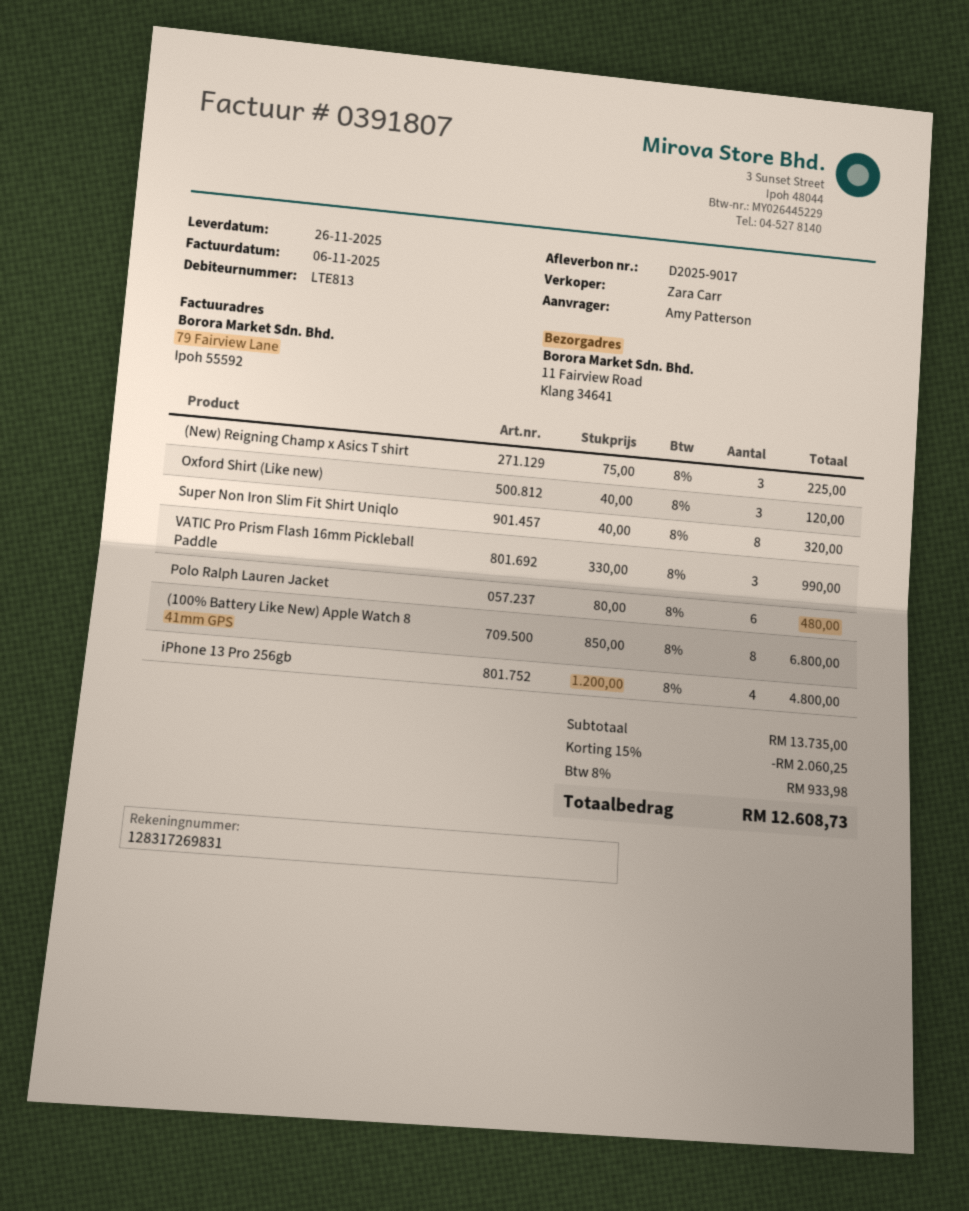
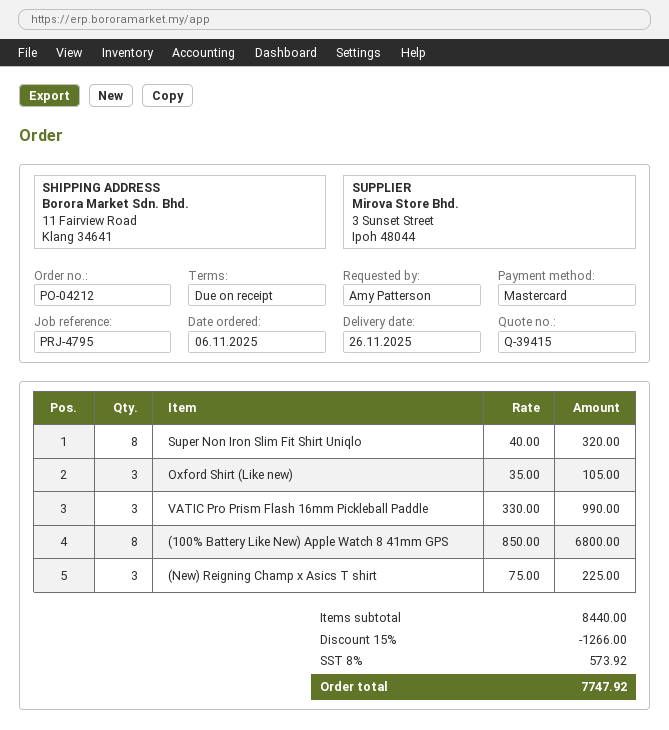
Oxford Shirt (Like new): 3 x 40.00 = 120.00 -> 3 x 35.00 = 105.00
Polo Ralph Lauren Jacket: 6 x 80.00 = 480.00 -> none
iPhone 13 Pro 256gb: 4 x 1200.00 = 4800.00 -> none
subtotal: 13735.00 -> 8440.00
discount: 15% = 2060.25 -> 15% = 1266.00
tax: 8% = 933.98 -> 8% = 573.92
total: 12608.73 -> 7747.92

